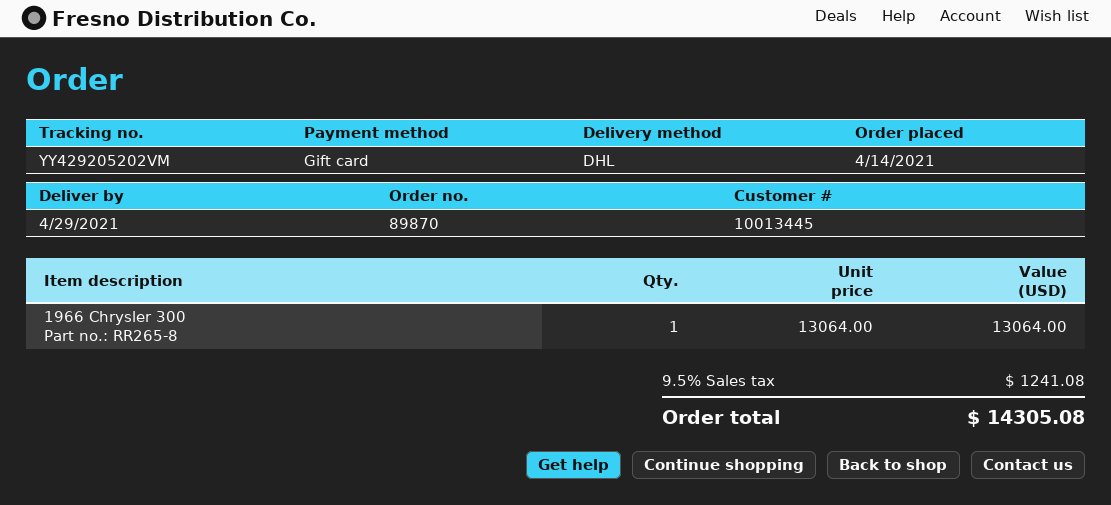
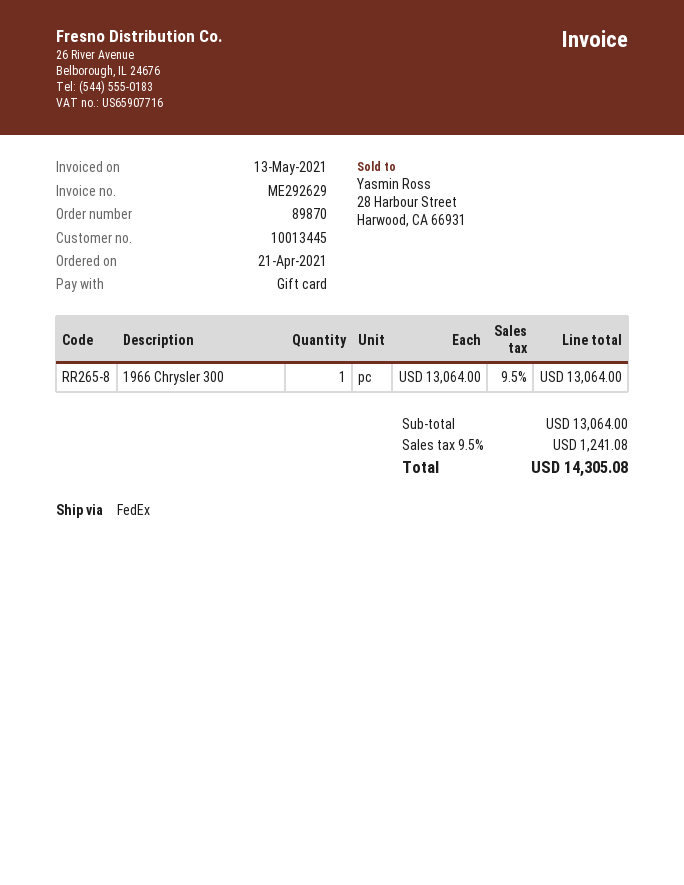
order date: 2021-04-14 -> 2021-04-21
shipping method: DHL -> FedEx

